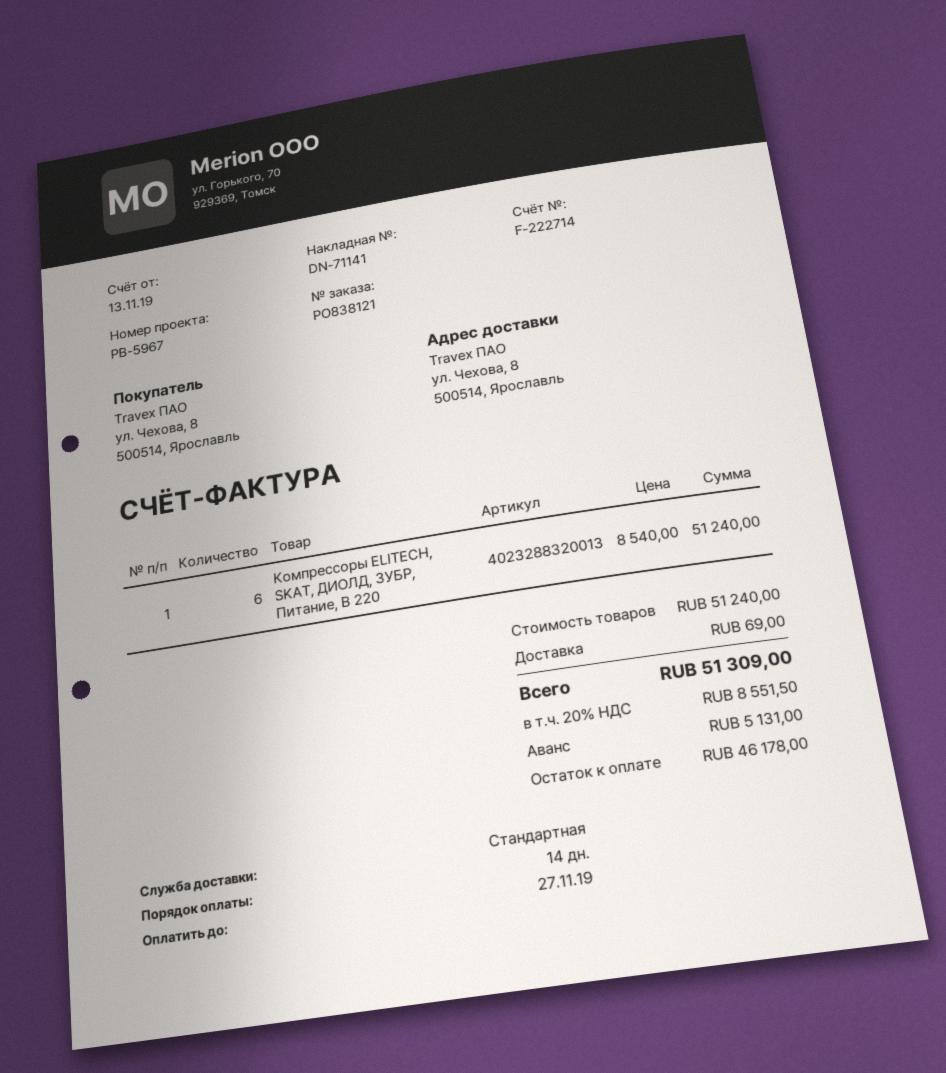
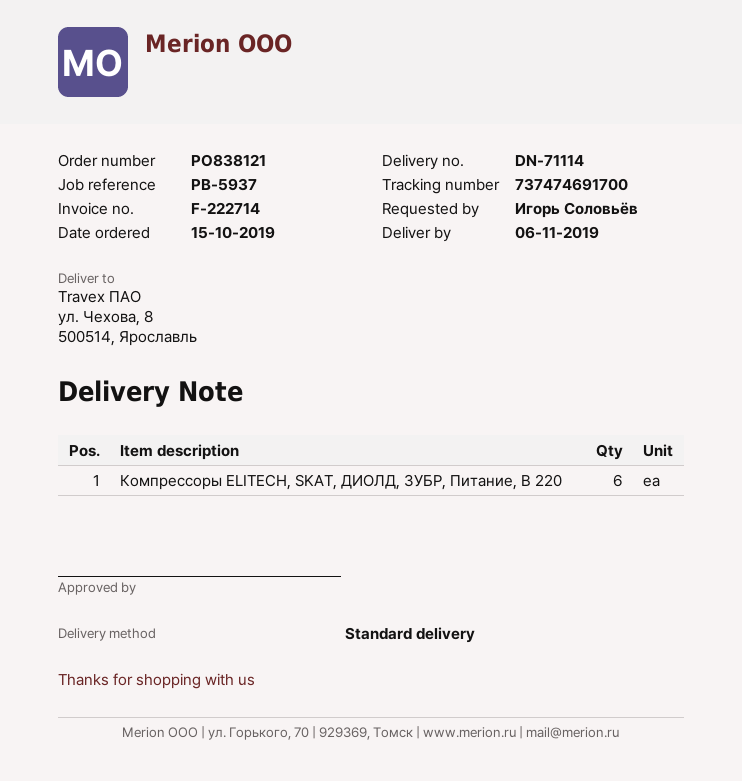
delivery note number: DN-71141 -> DN-71114
reference: PB-5967 -> PB-5937

